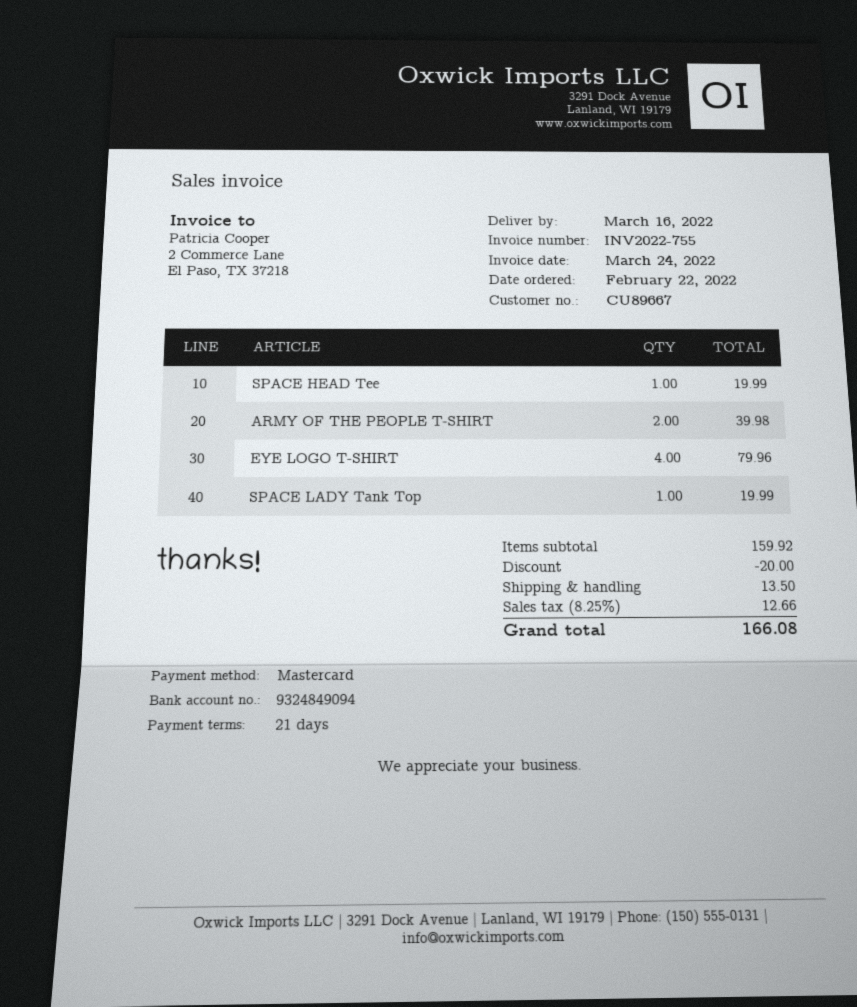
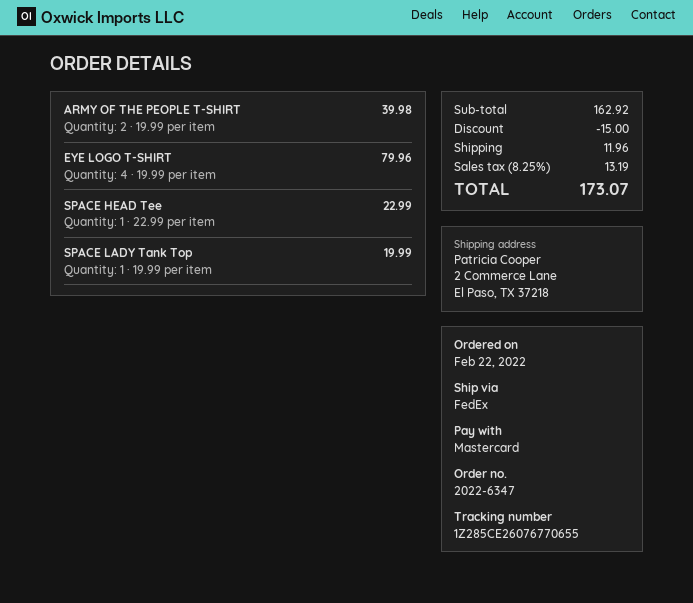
SPACE HEAD Tee: 1 for 19.99 -> 1 for 22.99
subtotal: 159.92 -> 162.92
discount: 20.00 -> 15.00
shipping: 13.50 -> 11.96
tax: 8.25% = 12.66 -> 8.25% = 13.19
total: 166.08 -> 173.07

